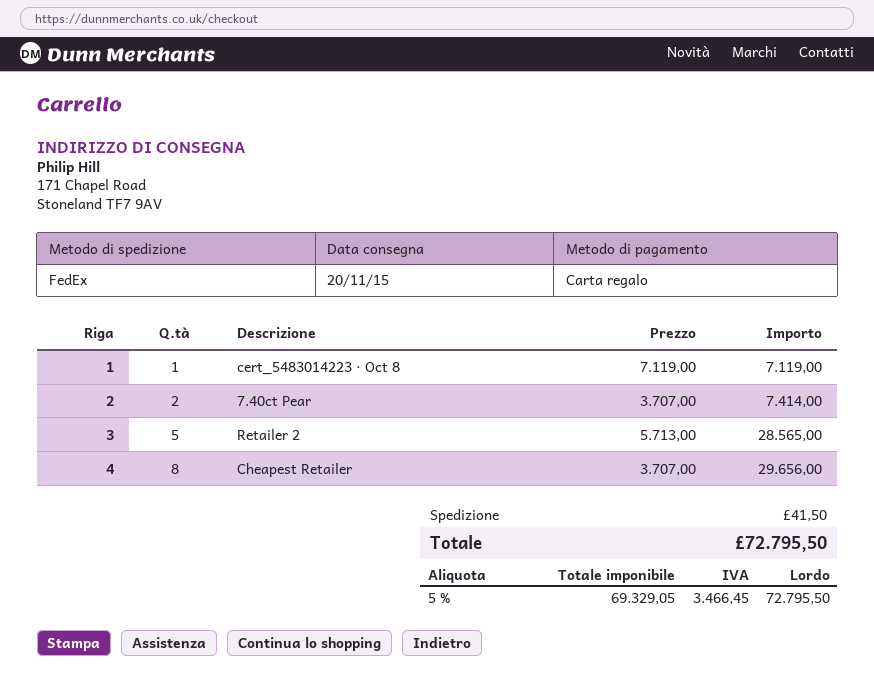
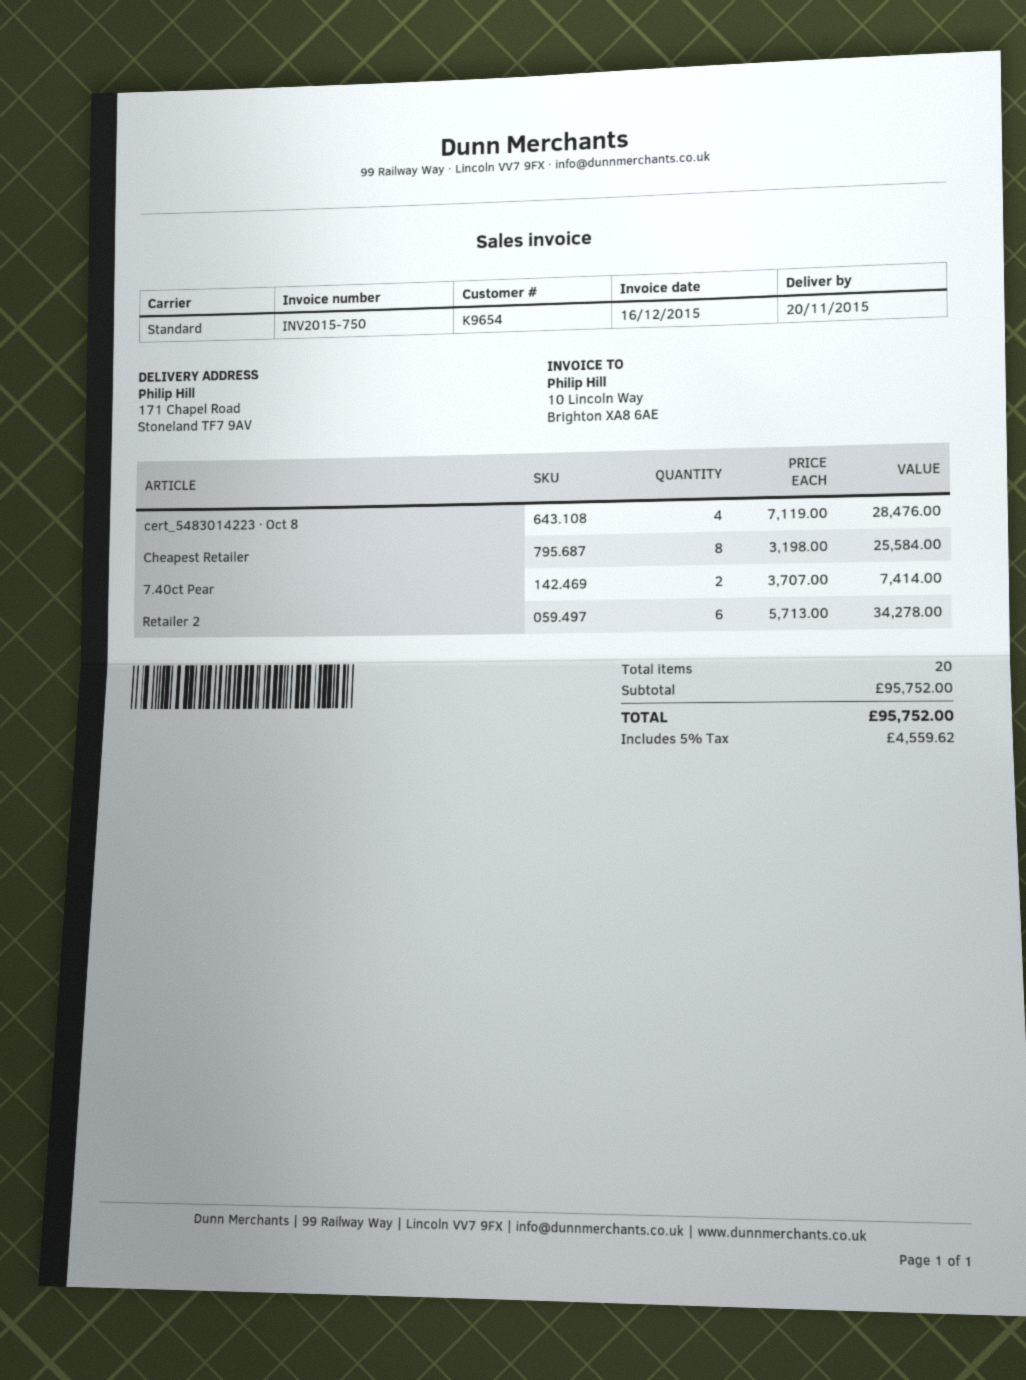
shipping method: FedEx -> standard
cert_5483014223 · Oct 8: 1 x 7119.00 = 7119.00 -> 4 x 7119.00 = 28476.00
Retailer 2: 5 x 5713.00 = 28565.00 -> 6 x 5713.00 = 34278.00
Cheapest Retailer: 8 x 3707.00 = 29656.00 -> 8 x 3198.00 = 25584.00
shipping: 41.50 -> none
tax: 5% = 3466.45 -> 5% = 4559.62
total: 72795.50 -> 95752.00

